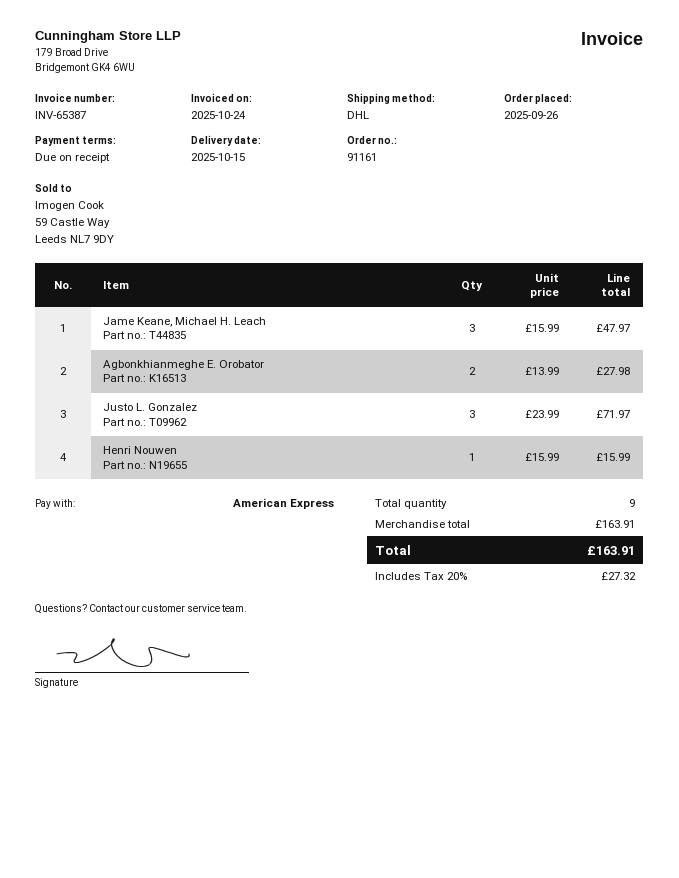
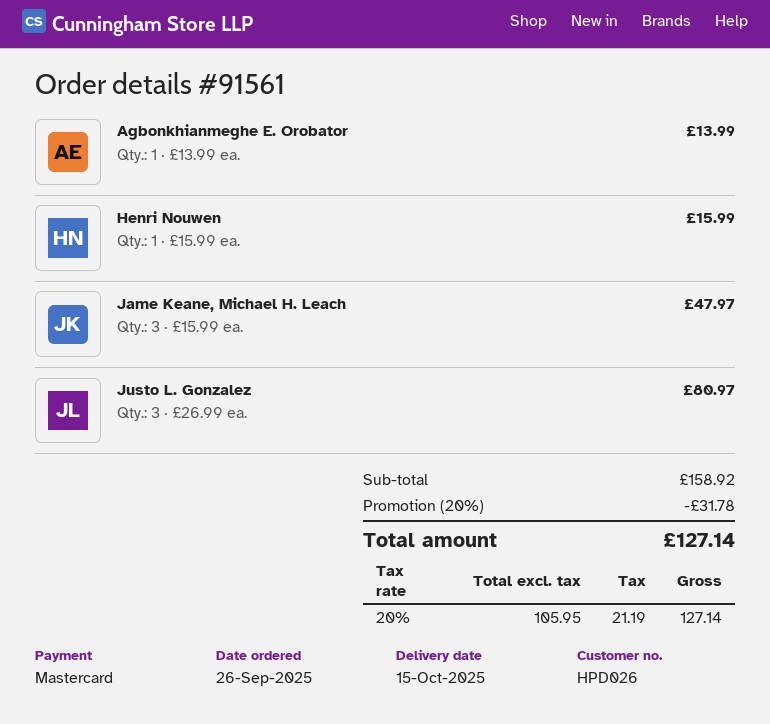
order number: 91161 -> 91561
payment method: American Express -> Mastercard
Agbonkhianmeghe E. Orobator: 2 x 13.99 = 27.98 -> 1 x 13.99 = 13.99
Justo L. Gonzalez: 3 x 23.99 = 71.97 -> 3 x 26.99 = 80.97
subtotal: 163.91 -> 158.92
discount: none -> 20% = 31.78
tax: 20% = 27.32 -> 20% = 21.19
total: 163.91 -> 127.14

